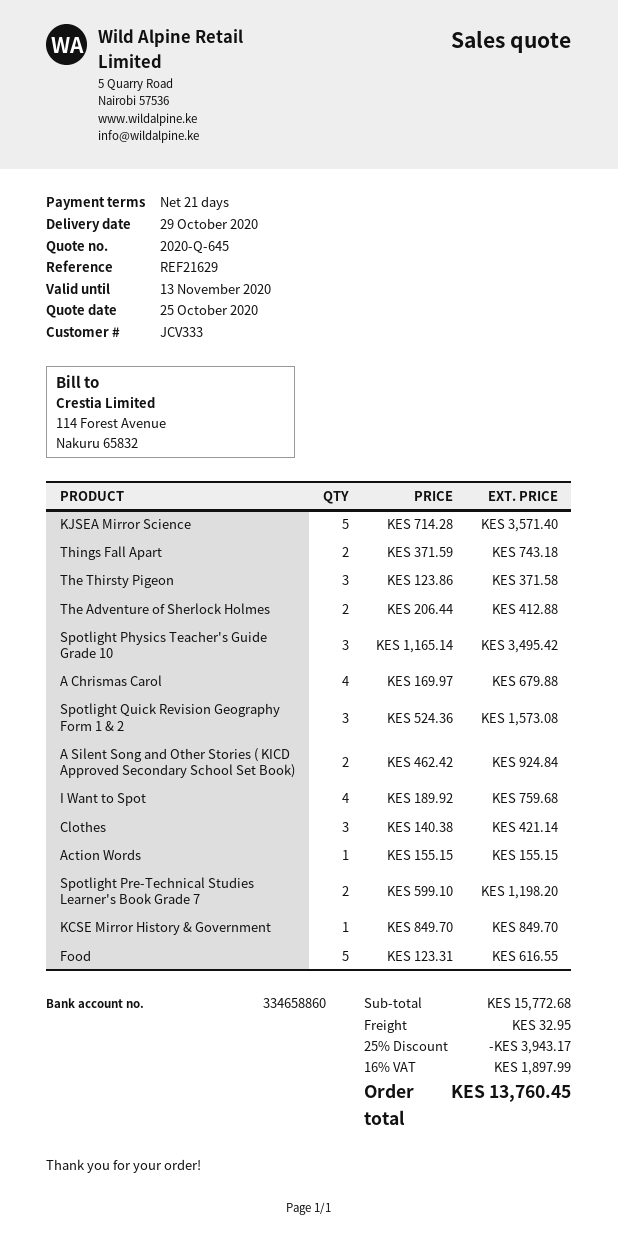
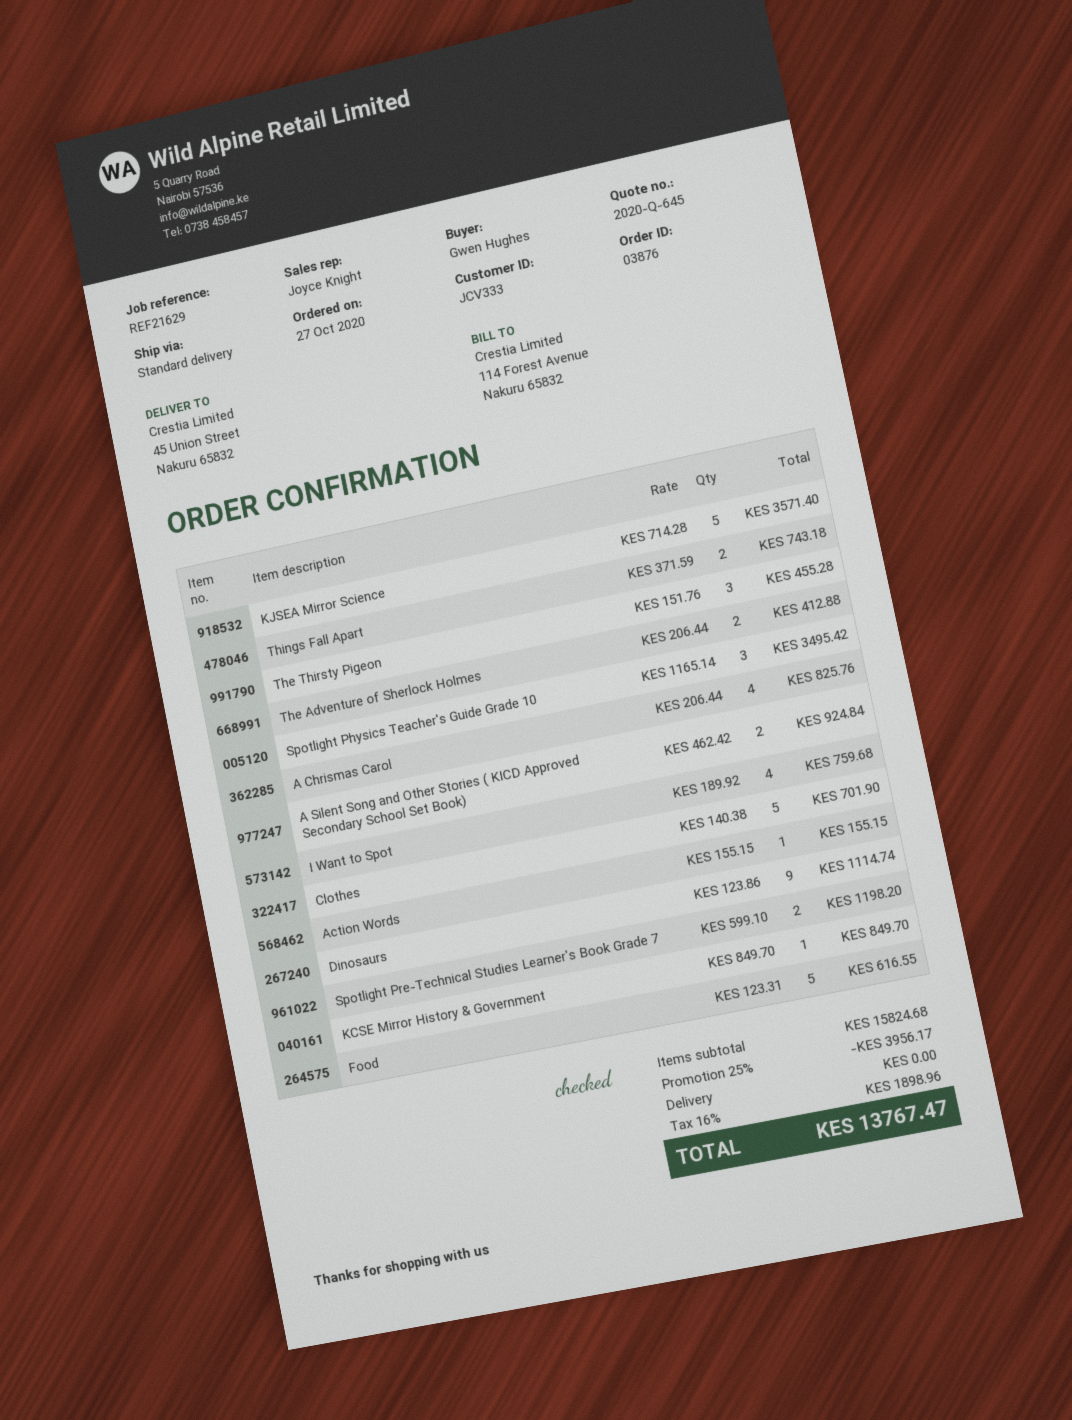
The Thirsty Pigeon: 3 x 123.86 = 371.58 -> 3 x 151.76 = 455.28
A Chrismas Carol: 4 x 169.97 = 679.88 -> 4 x 206.44 = 825.76
Spotlight Quick Revision Geography Form 1 & 2: 3 x 524.36 = 1573.08 -> none
Clothes: 3 x 140.38 = 421.14 -> 5 x 140.38 = 701.90
Dinosaurs: none -> 9 x 123.86 = 1114.74
subtotal: 15772.68 -> 15824.68
discount: 25% = 3943.17 -> 25% = 3956.17
shipping: 32.95 -> 0.00
tax: 16% = 1897.99 -> 16% = 1898.96
total: 13760.45 -> 13767.47

